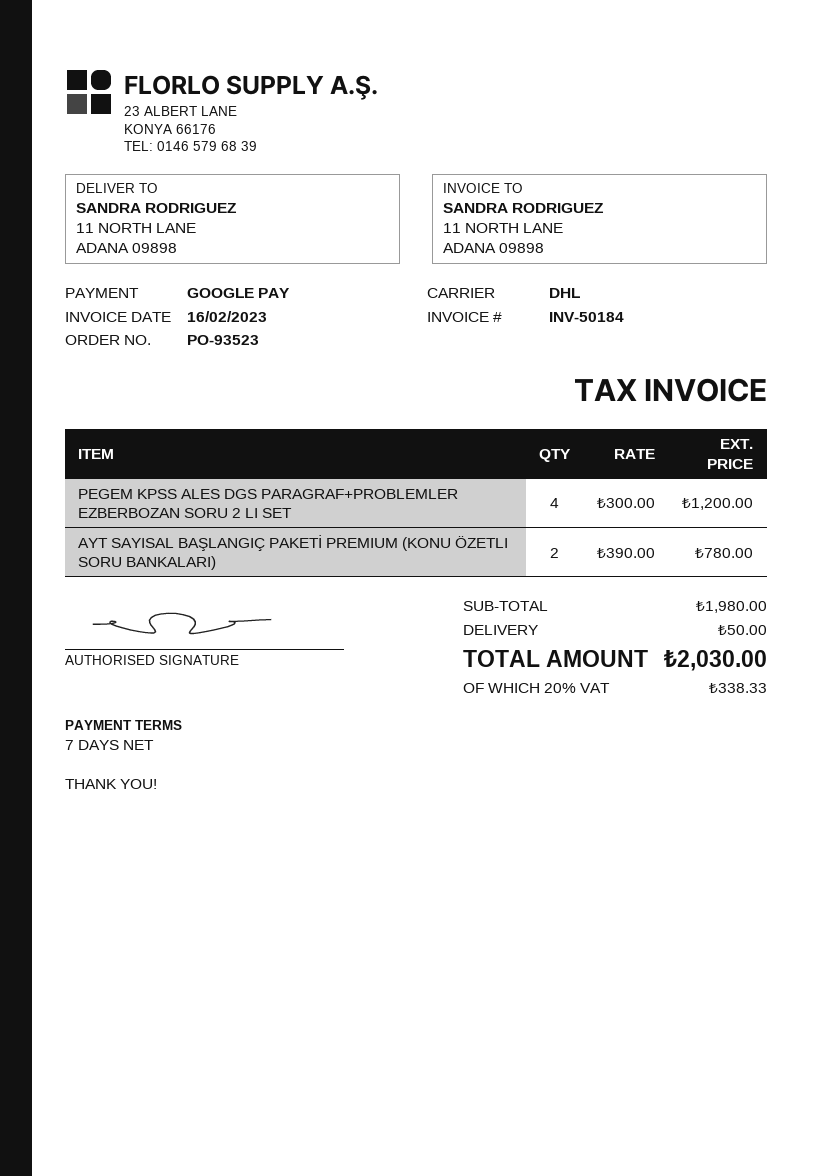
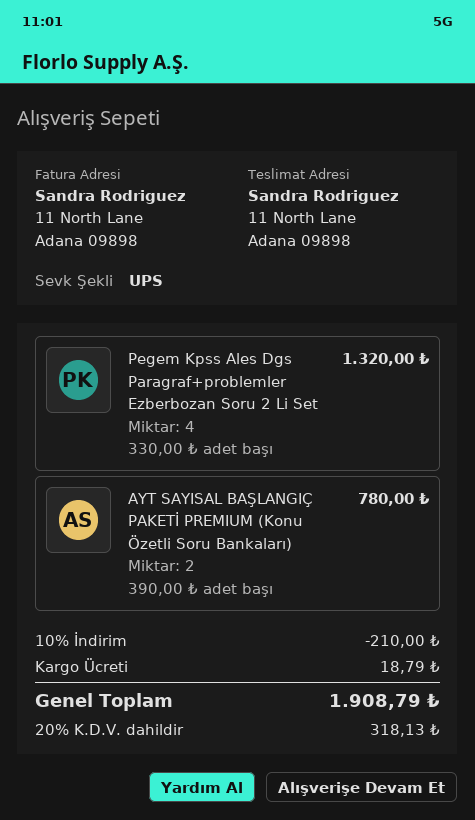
shipping method: DHL -> UPS
PEGEM KPSS ALES DGS PARAGRAF+PROBLEMLER EZBERBOZAN SORU 2 LI SET: 4 x 300.00 = 1200.00 -> 4 x 330.00 = 1320.00
discount: none -> 10% = 210.00
shipping: 50.00 -> 18.79
tax: 20% = 338.33 -> 20% = 318.13
total: 2030.00 -> 1908.79

